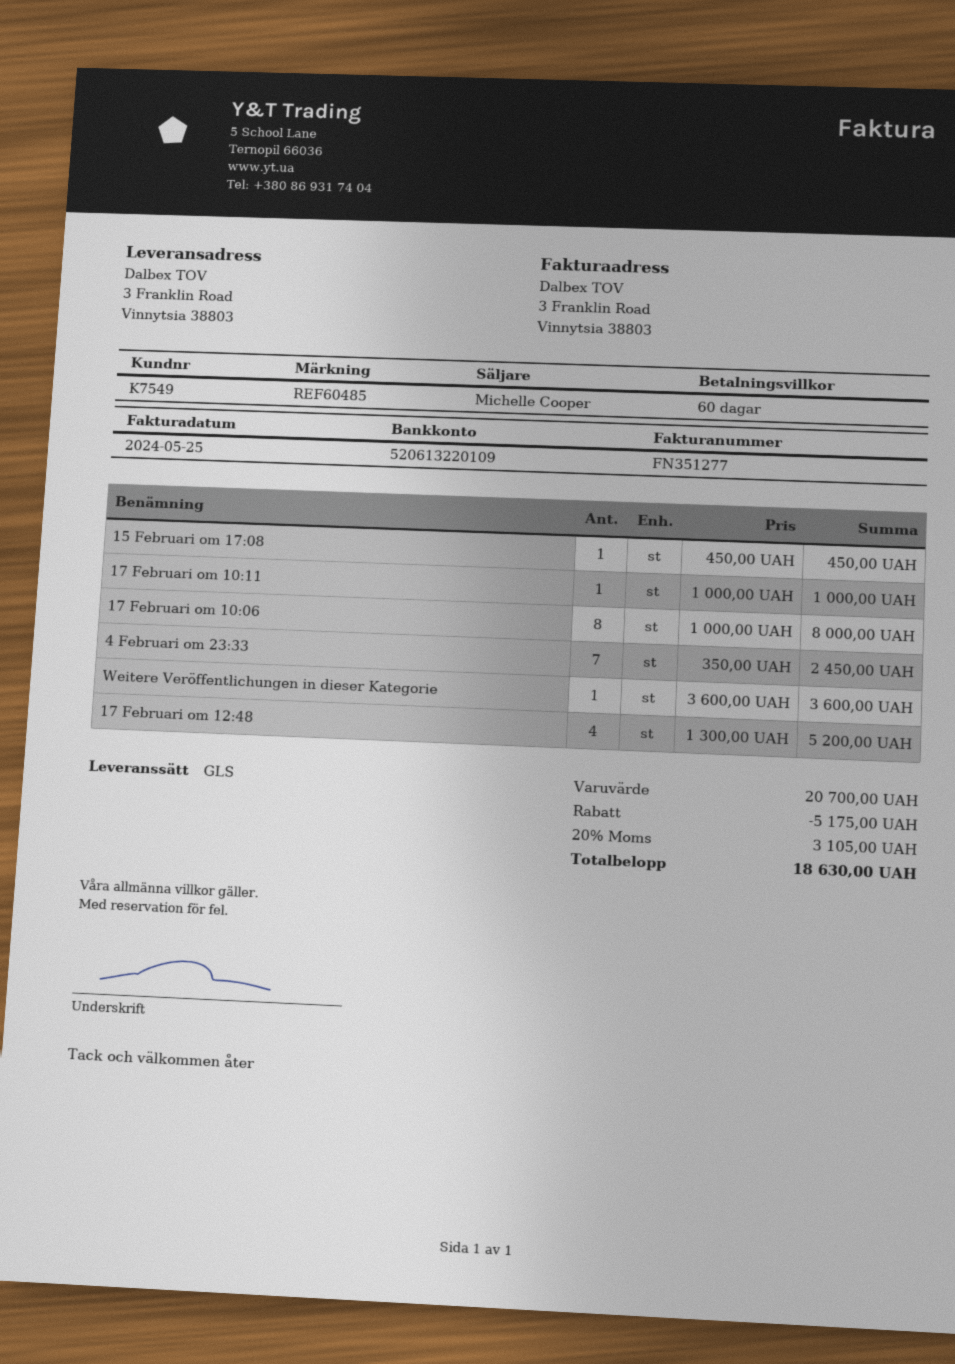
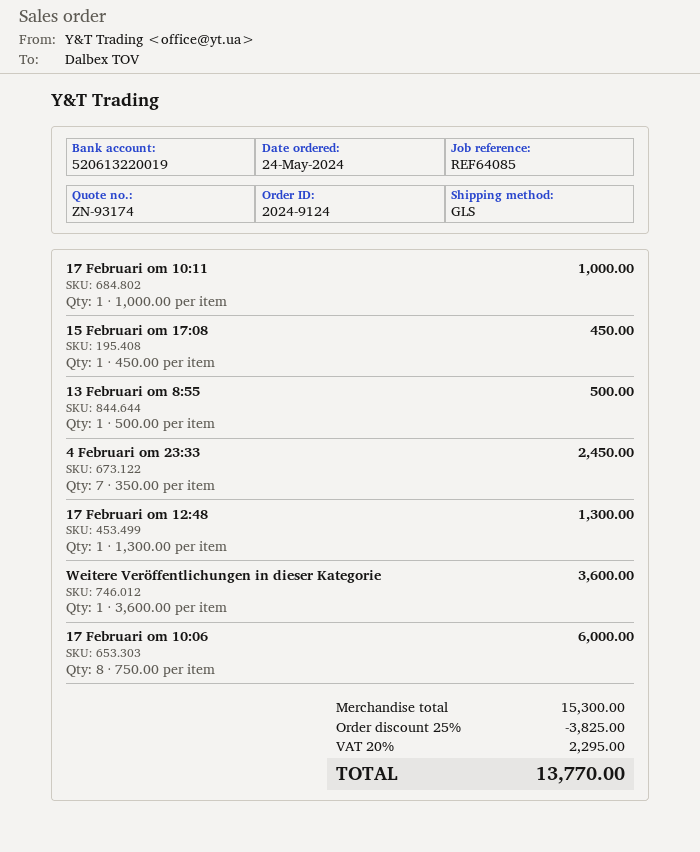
reference: REF60485 -> REF64085
bank account: 520613220109 -> 520613220019
17 Februari om 10:06: 8 x 1000.00 = 8000.00 -> 8 x 750.00 = 6000.00
17 Februari om 12:48: 4 x 1300.00 = 5200.00 -> 1 x 1300.00 = 1300.00
13 Februari om 8:55: none -> 1 x 500.00 = 500.00
subtotal: 20700.00 -> 15300.00
discount: 5175.00 -> 3825.00
tax: 20% = 3105.00 -> 20% = 2295.00
total: 18630.00 -> 13770.00

